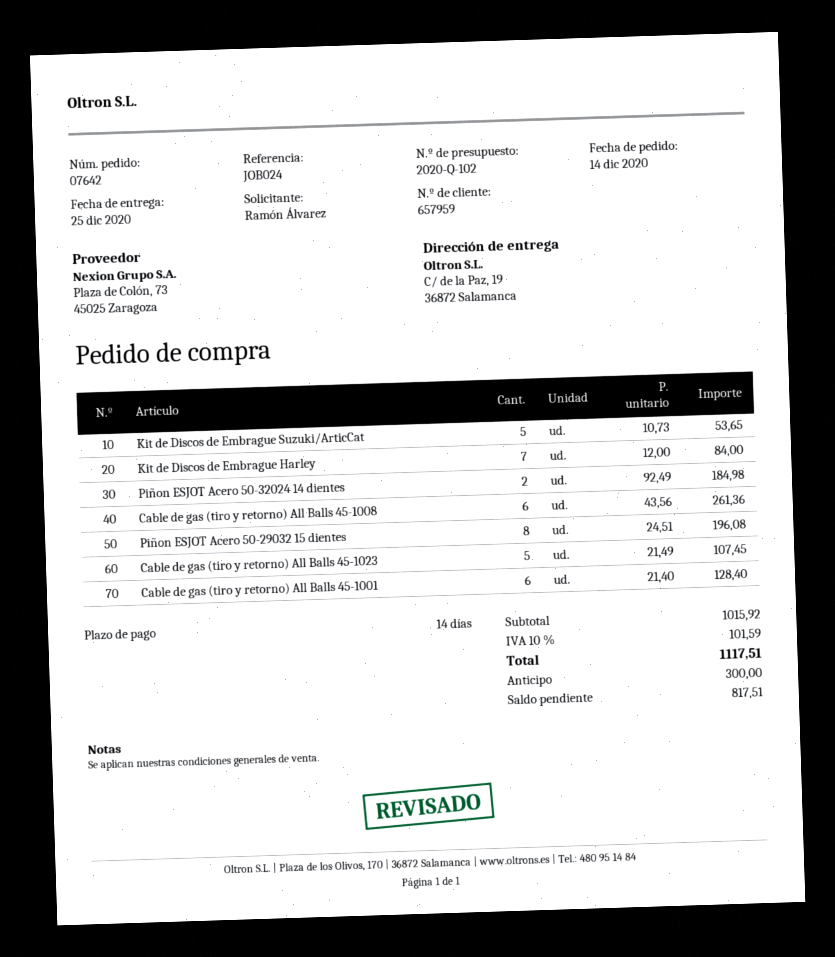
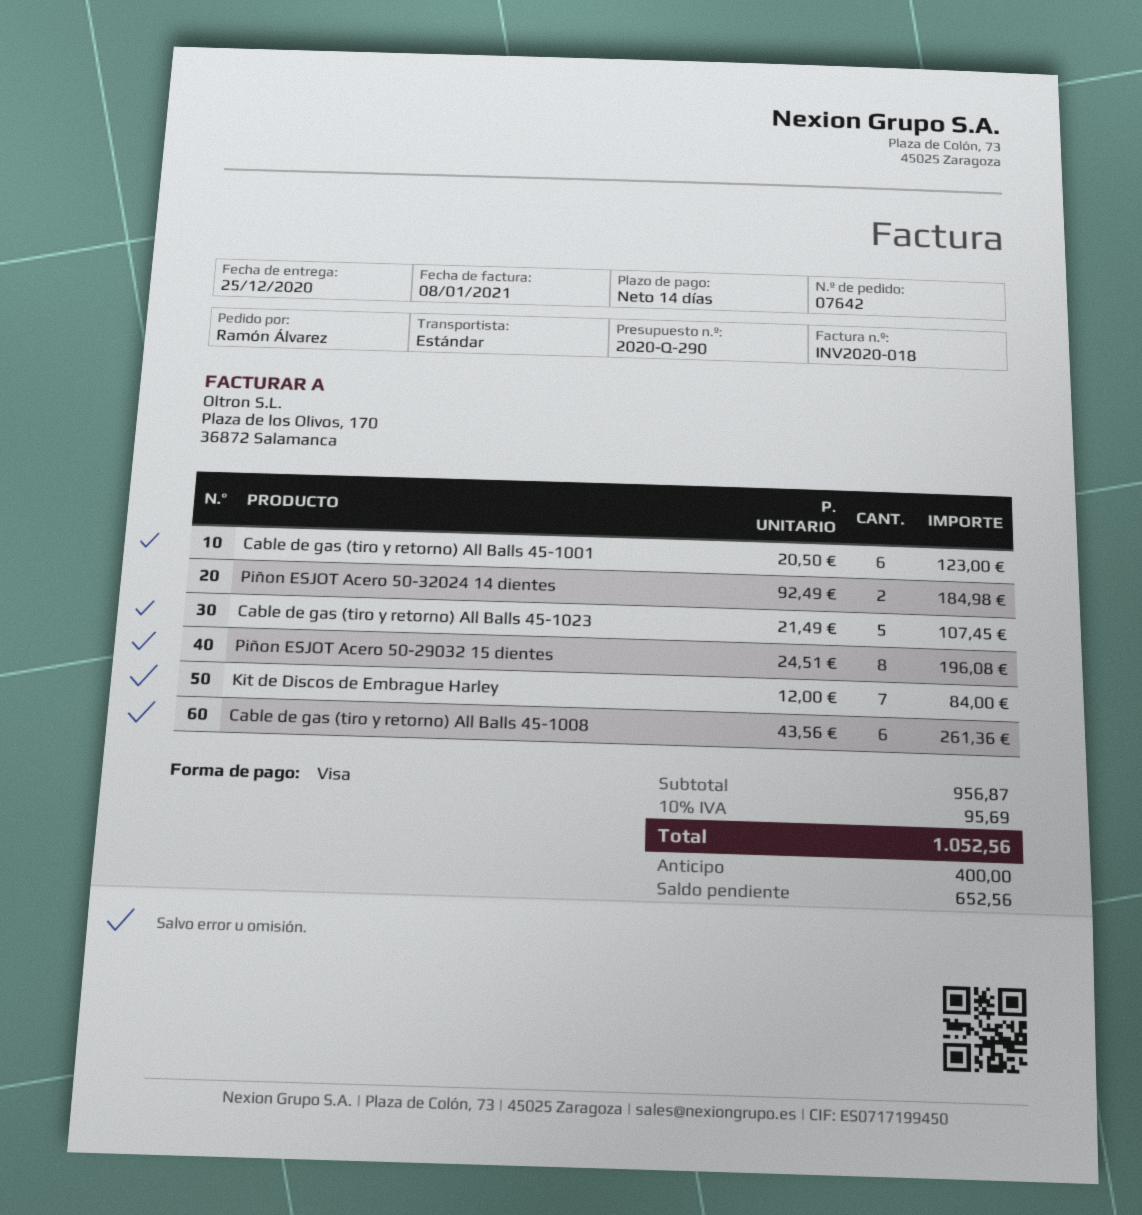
quote number: 2020-Q-102 -> 2020-Q-290
Kit de Discos de Embrague Suzuki/ArticCat: 5 x 10.73 = 53.65 -> none
Cable de gas (tiro y retorno) All Balls 45-1001: 6 x 21.40 = 128.40 -> 6 x 20.50 = 123.00
subtotal: 1015.92 -> 956.87
tax: 10% = 101.59 -> 10% = 95.69
total: 1117.51 -> 1052.56
deposit: 300.00 -> 400.00
balance: 817.51 -> 652.56

